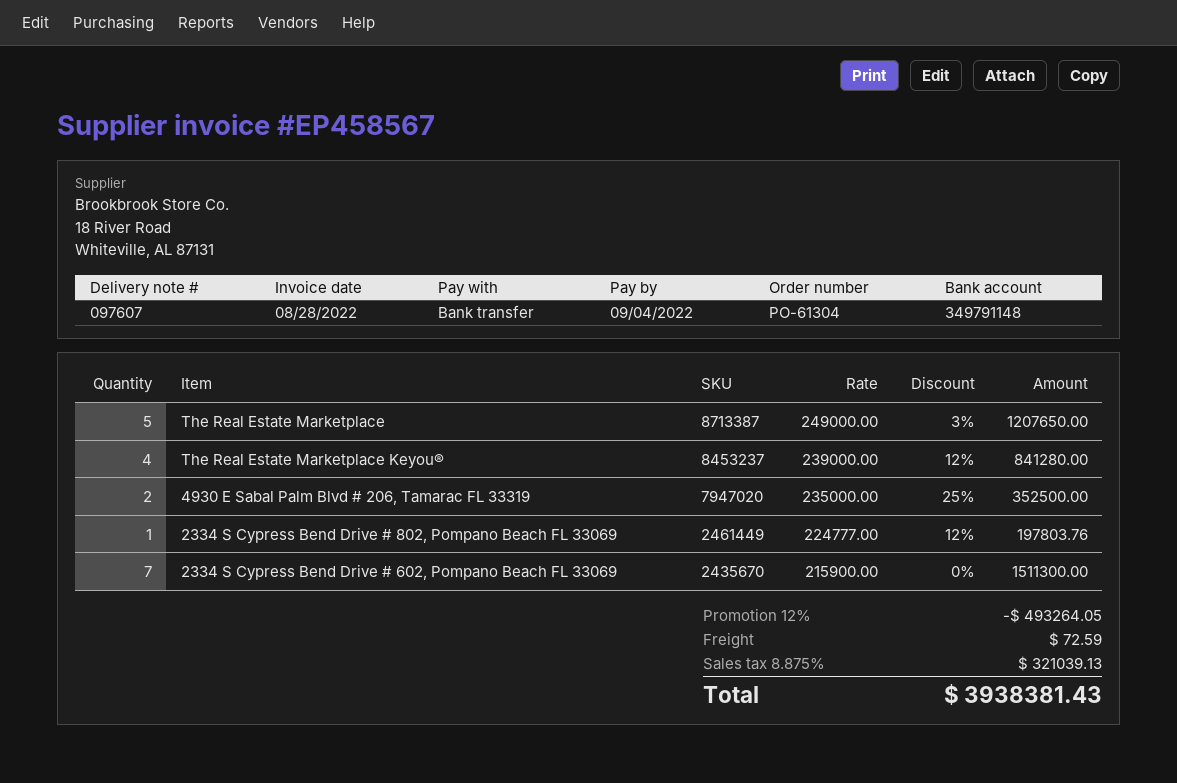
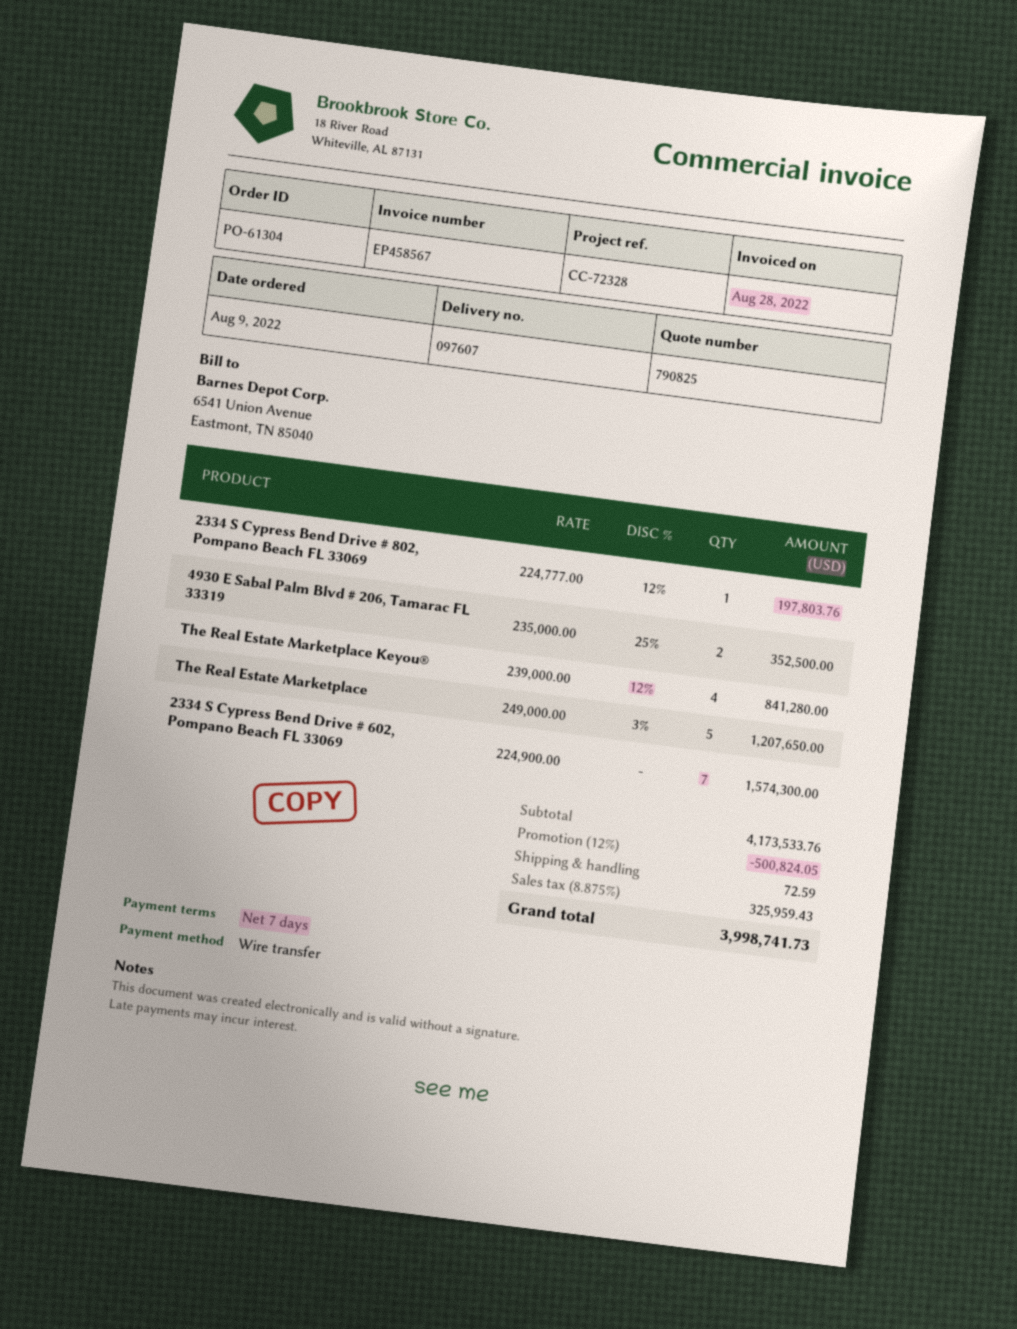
2334 S Cypress Bend Drive # 602, Pompano Beach FL 33069: 7 x 215900.00 = 1511300.00 -> 7 x 224900.00 = 1574300.00
discount: 12% = 493264.05 -> 12% = 500824.05
tax: 8.875% = 321039.13 -> 8.875% = 325959.43
total: 3938381.43 -> 3998741.73

